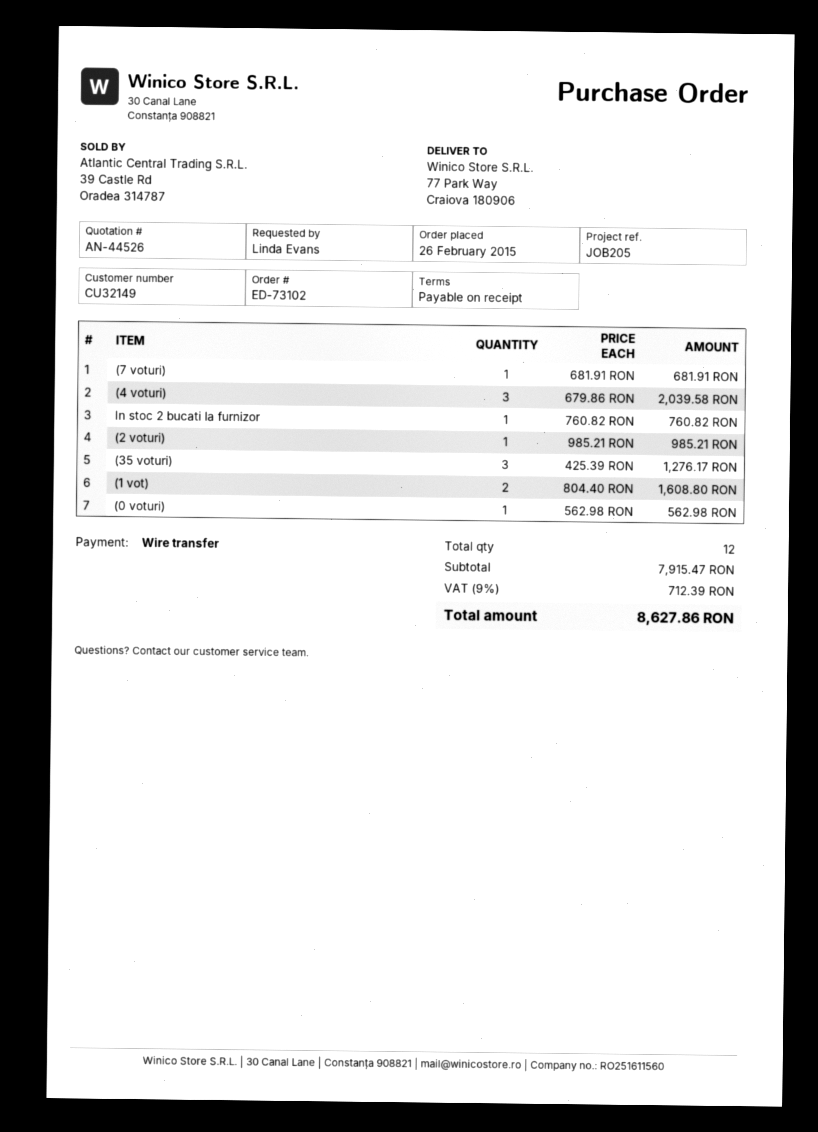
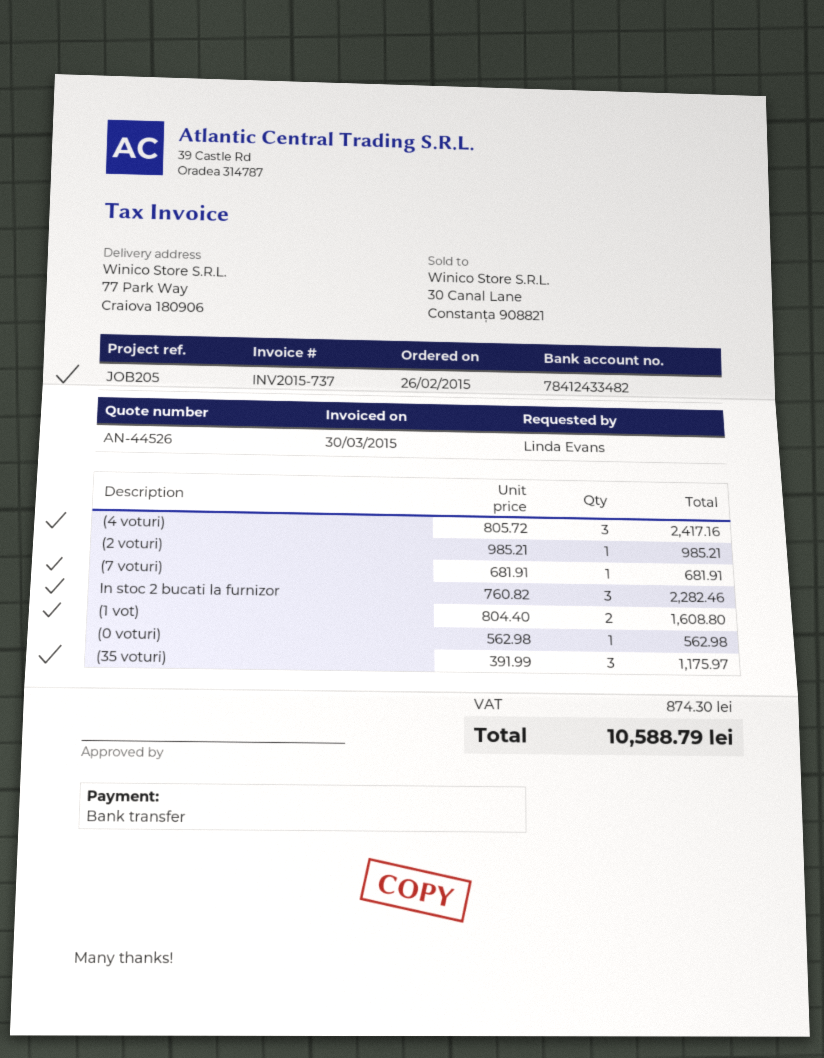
(4 voturi): 3 x 679.86 = 2039.58 -> 3 x 805.72 = 2417.16
In stoc 2 bucati la furnizor: 1 x 760.82 = 760.82 -> 3 x 760.82 = 2282.46
(35 voturi): 3 x 425.39 = 1276.17 -> 3 x 391.99 = 1175.97
tax: 712.39 -> 874.30
total: 8627.86 -> 10588.79

